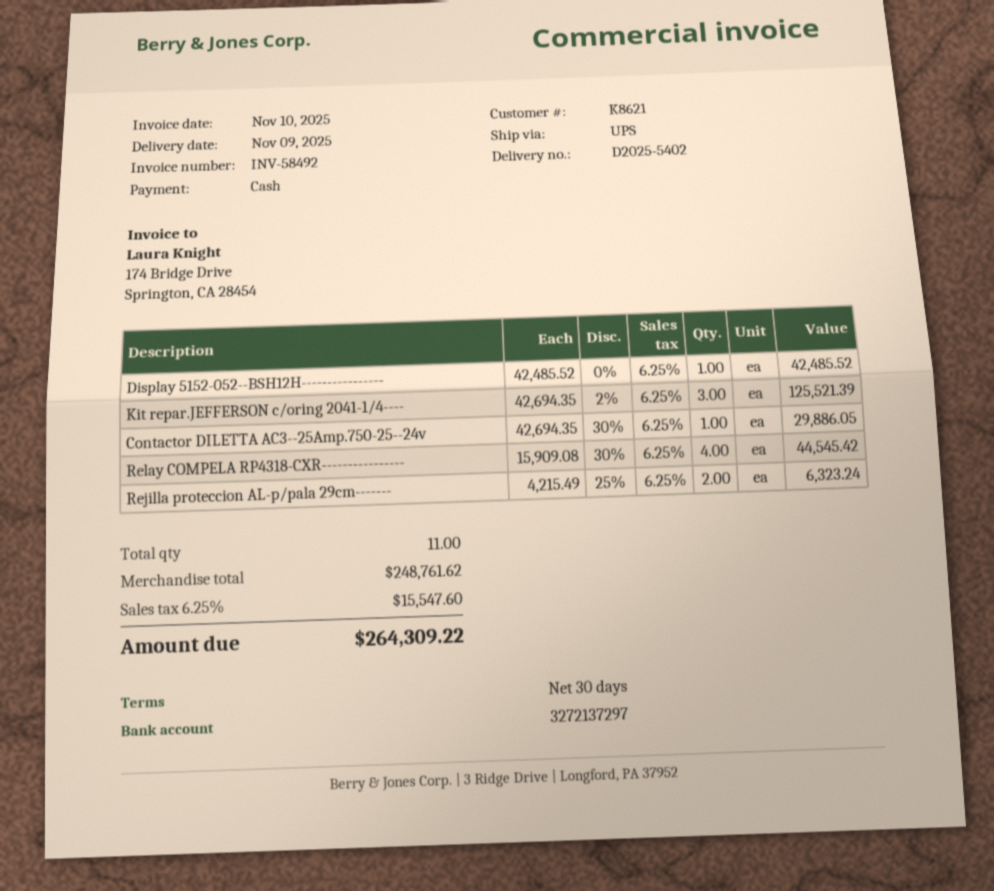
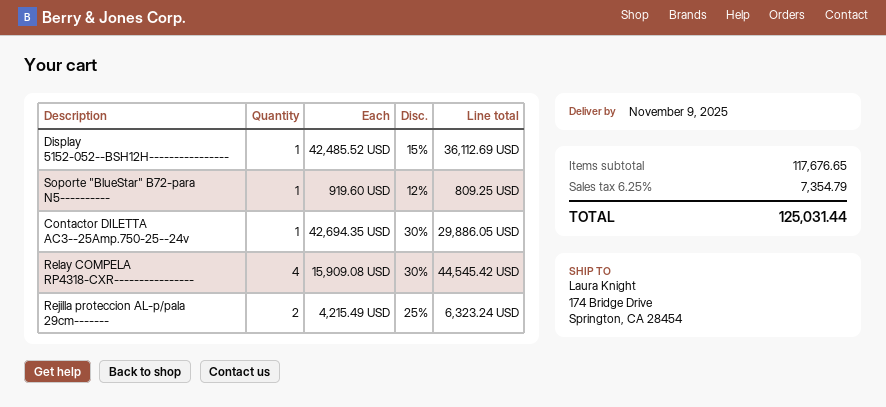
Display 5152-052--BSH12H----------------: 1 x 42485.52 = 42485.52 -> 1 x 42485.52 - 15% = 36112.69
Kit repar.JEFFERSON c/oring 2041-1/4----: 3 x 42694.35 - 2% = 125521.39 -> none
Soporte "BlueStar" B72-para N5----------: none -> 1 x 919.60 - 12% = 809.25
subtotal: 248761.62 -> 117676.65
tax: 6.25% = 15547.60 -> 6.25% = 7354.79
total: 264309.22 -> 125031.44

